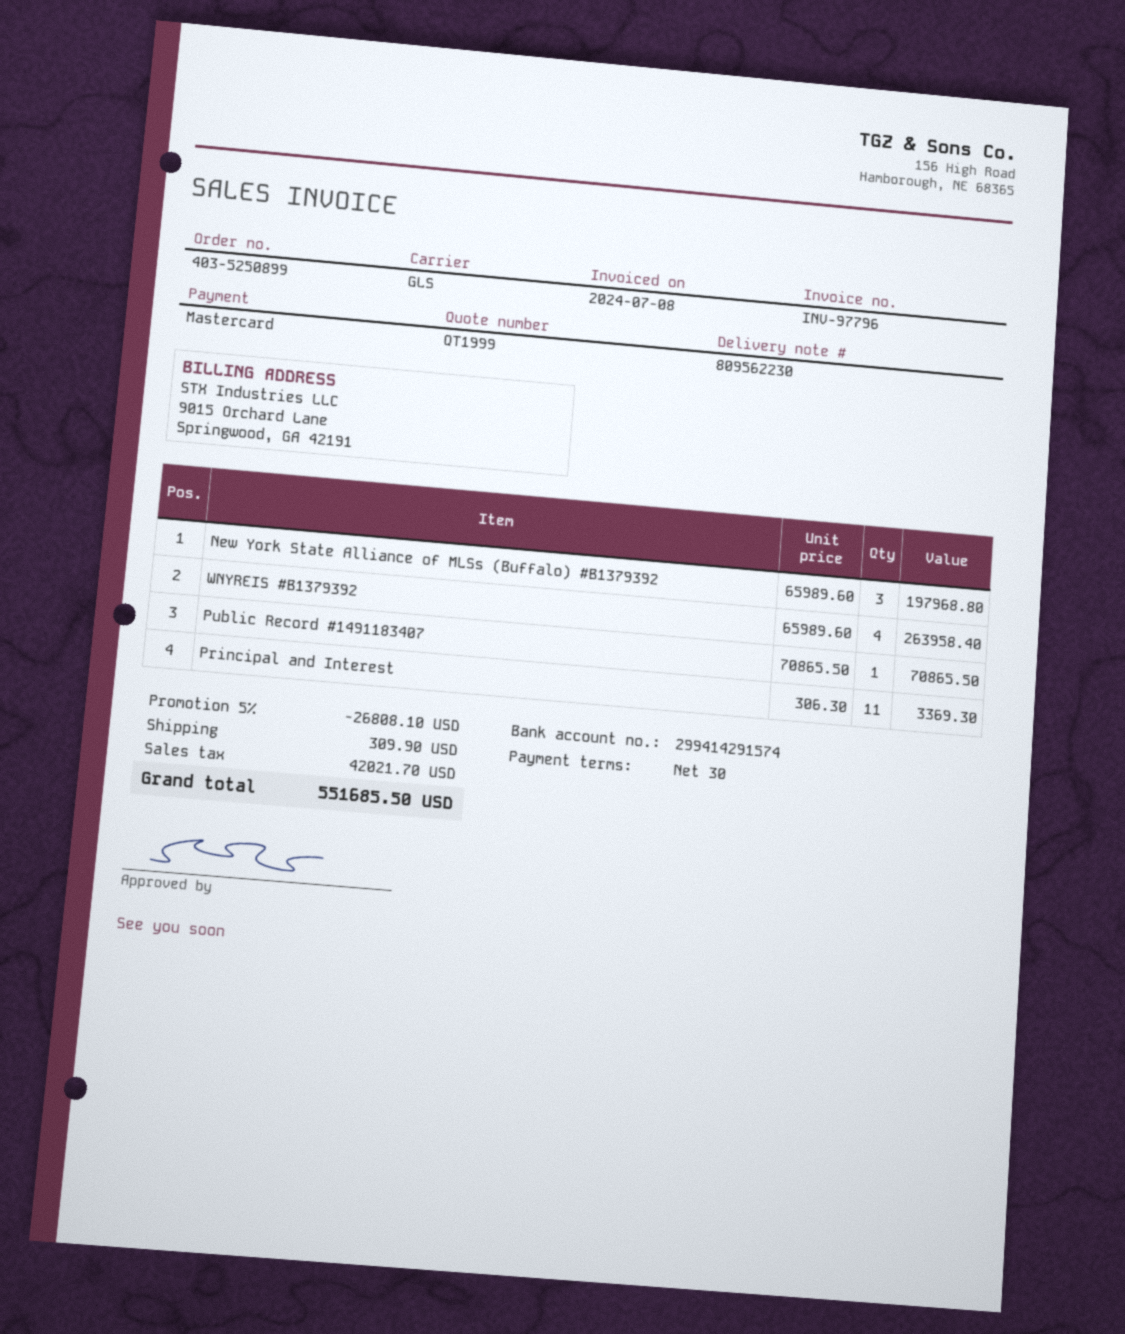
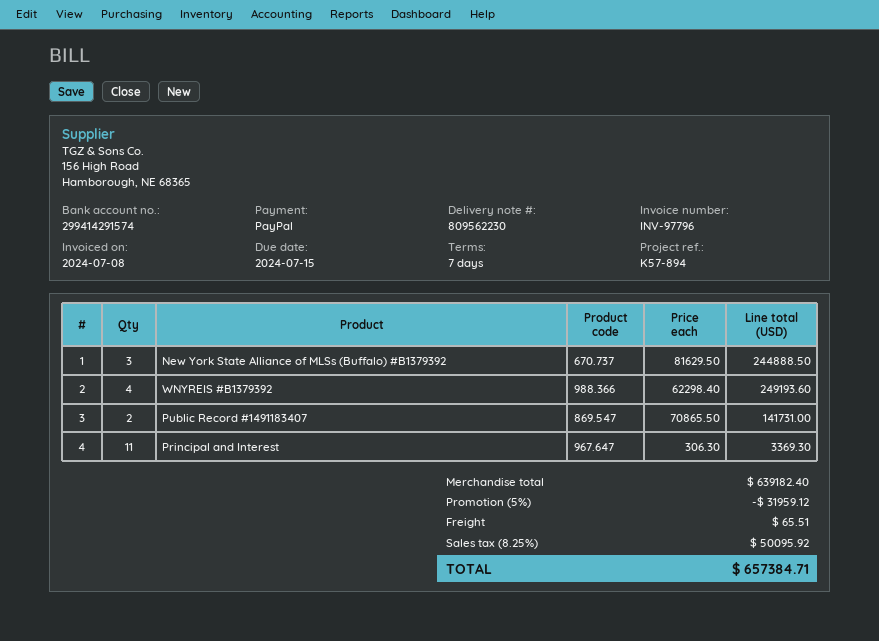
payment terms: 30 days -> 7 days
payment method: Mastercard -> PayPal
New York State Alliance of MLSs (Buffalo) #B1379392: 3 x 65989.60 = 197968.80 -> 3 x 81629.50 = 244888.50
WNYREIS #B1379392: 4 x 65989.60 = 263958.40 -> 4 x 62298.40 = 249193.60
Public Record #1491183407: 1 x 70865.50 = 70865.50 -> 2 x 70865.50 = 141731.00
discount: 5% = 26808.10 -> 5% = 31959.12
shipping: 309.90 -> 65.51
tax: 42021.70 -> 50095.92
total: 551685.50 -> 657384.71

